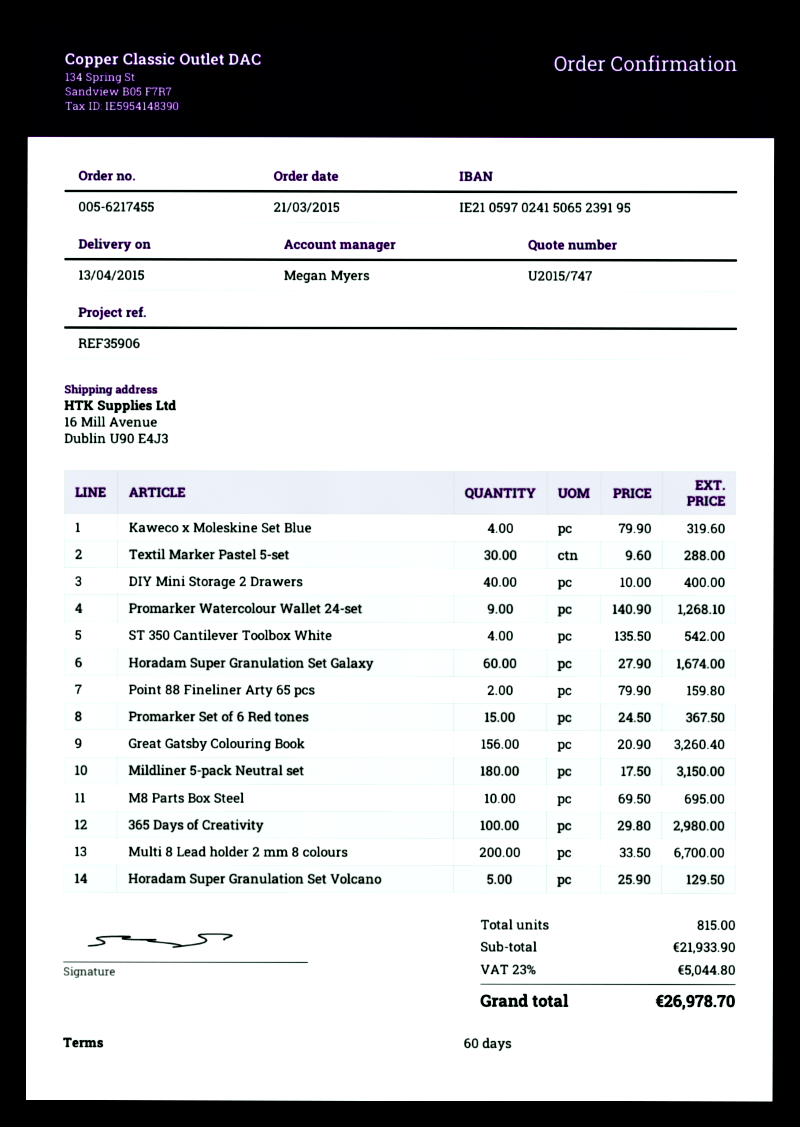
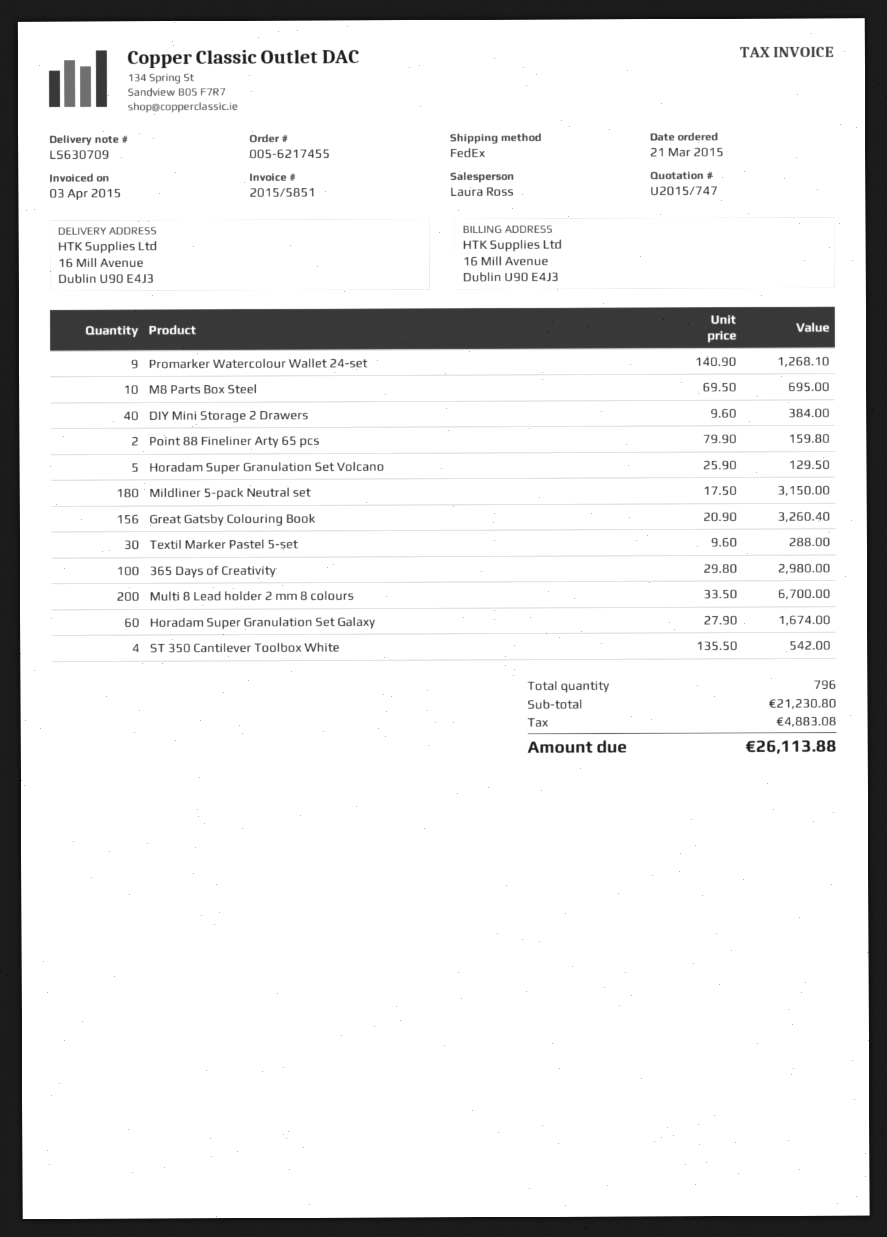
sales rep: Megan Myers -> Laura Ross
Kaweco x Moleskine Set Blue: 4 x 79.90 = 319.60 -> none
DIY Mini Storage 2 Drawers: 40 x 10.00 = 400.00 -> 40 x 9.60 = 384.00
Promarker Set of 6 Red tones: 15 x 24.50 = 367.50 -> none
total quantity: 815 -> 796
subtotal: 21933.90 -> 21230.80
tax: 5044.80 -> 4883.08
total: 26978.70 -> 26113.88

